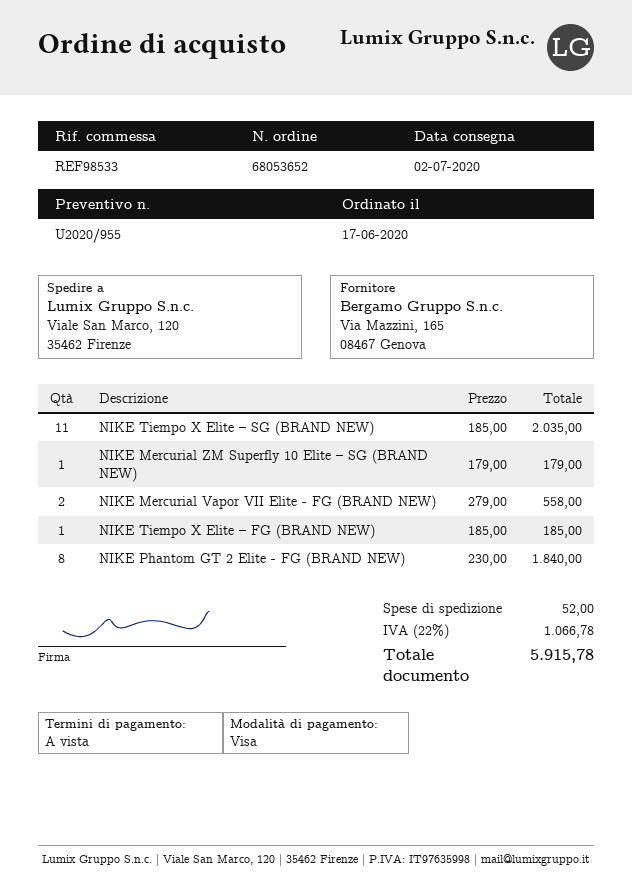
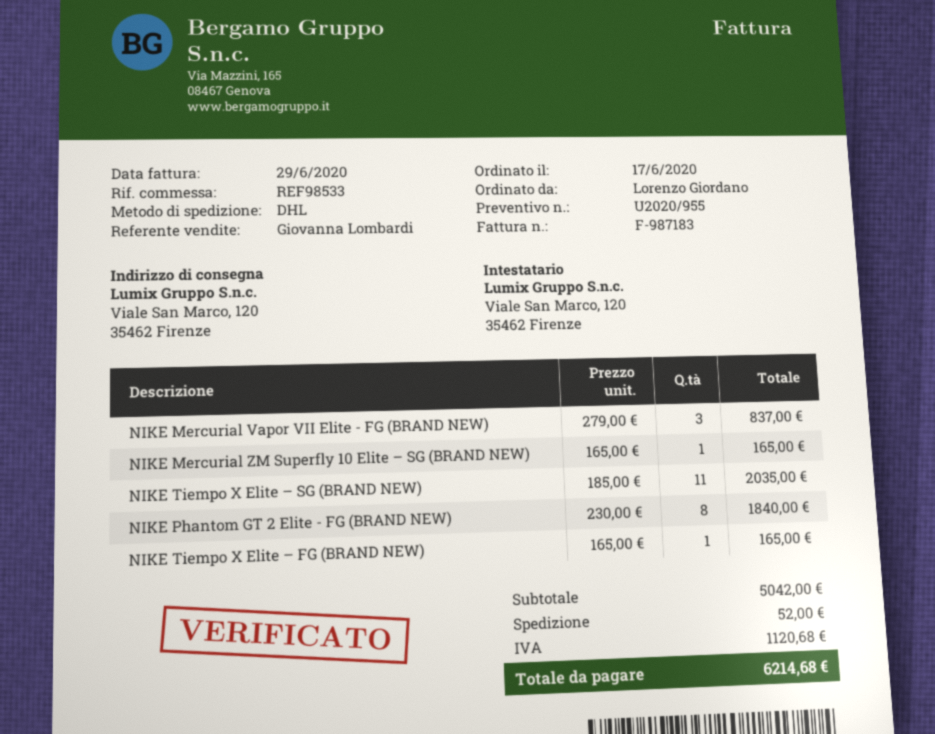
NIKE Mercurial ZM Superfly 10 Elite – SG (BRAND NEW): 1 x 179.00 = 179.00 -> 1 x 165.00 = 165.00
NIKE Mercurial Vapor VII Elite - FG (BRAND NEW): 2 x 279.00 = 558.00 -> 3 x 279.00 = 837.00
NIKE Tiempo X Elite – FG (BRAND NEW): 1 x 185.00 = 185.00 -> 1 x 165.00 = 165.00
tax: 1066.78 -> 1120.68
total: 5915.78 -> 6214.68

